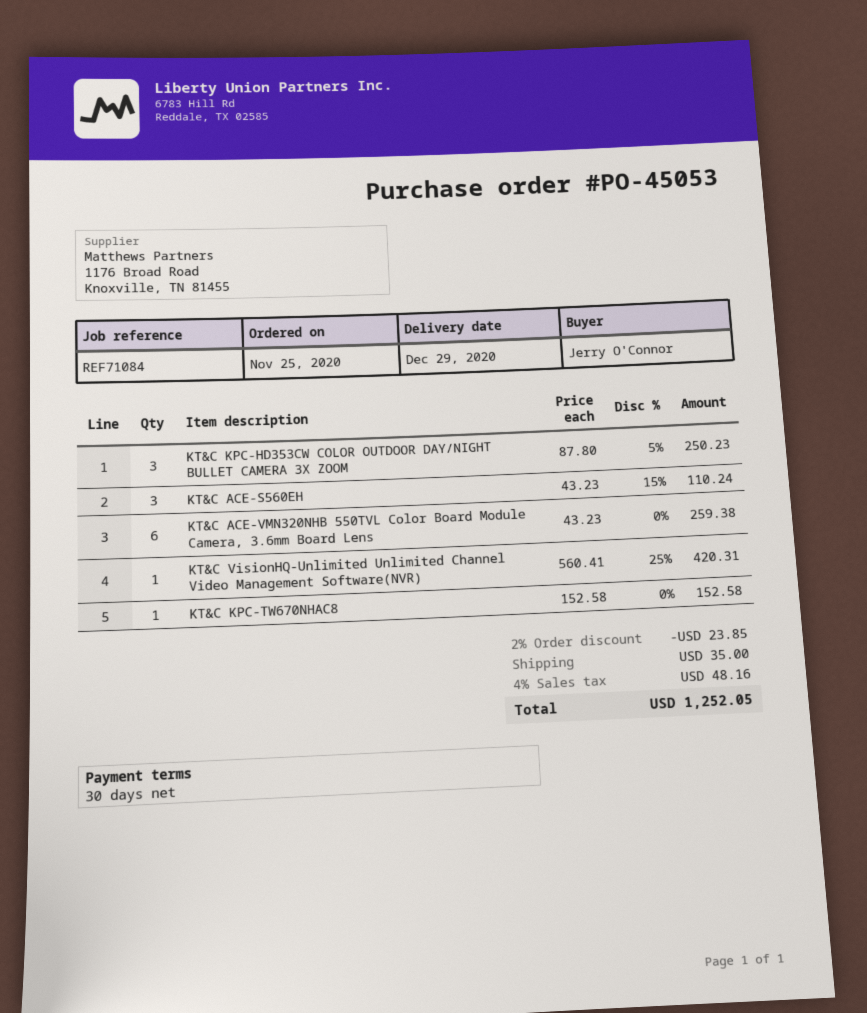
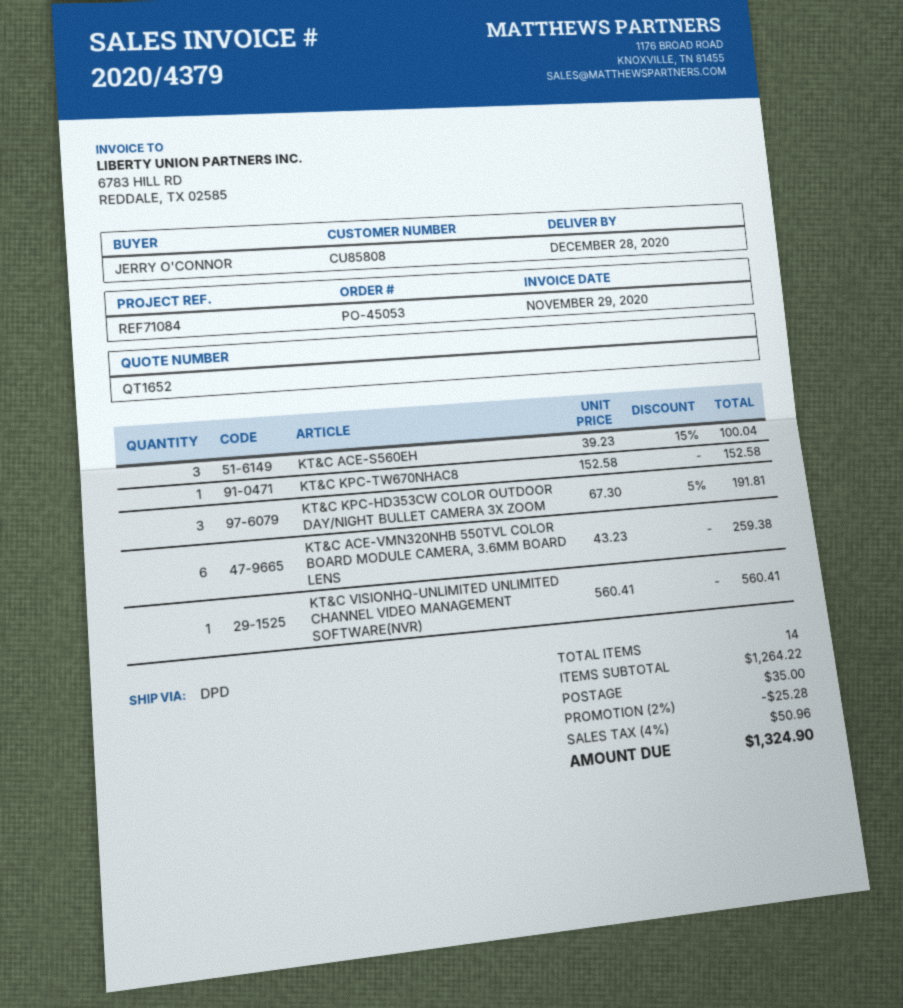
delivery date: 2020-12-29 -> 2020-12-28
KT&C KPC-HD353CW COLOR OUTDOOR DAY/NIGHT BULLET CAMERA 3X ZOOM: 3 x 87.80 - 5% = 250.23 -> 3 x 67.30 - 5% = 191.81
KT&C ACE-S560EH: 3 x 43.23 - 15% = 110.24 -> 3 x 39.23 - 15% = 100.04
KT&C VisionHQ-Unlimited Unlimited Channel Video Management Software(NVR): 1 x 560.41 - 25% = 420.31 -> 1 x 560.41 = 560.41
discount: 2% = 23.85 -> 2% = 25.28
tax: 4% = 48.16 -> 4% = 50.96
total: 1252.05 -> 1324.90

